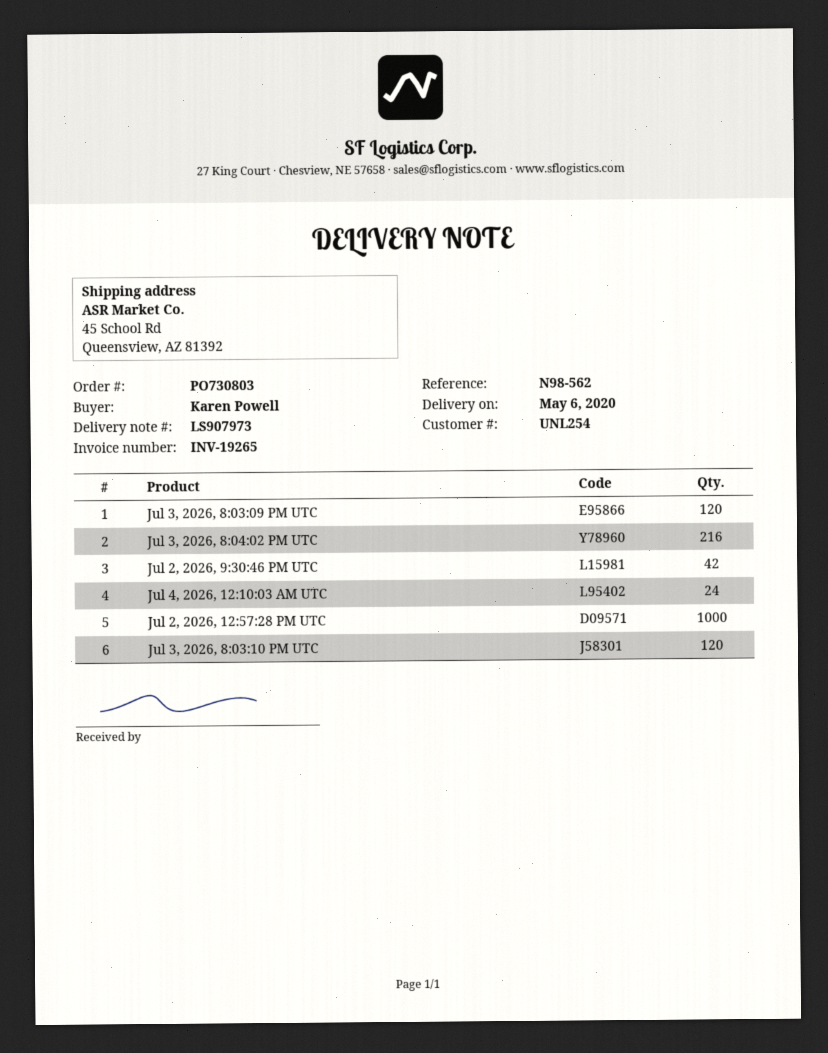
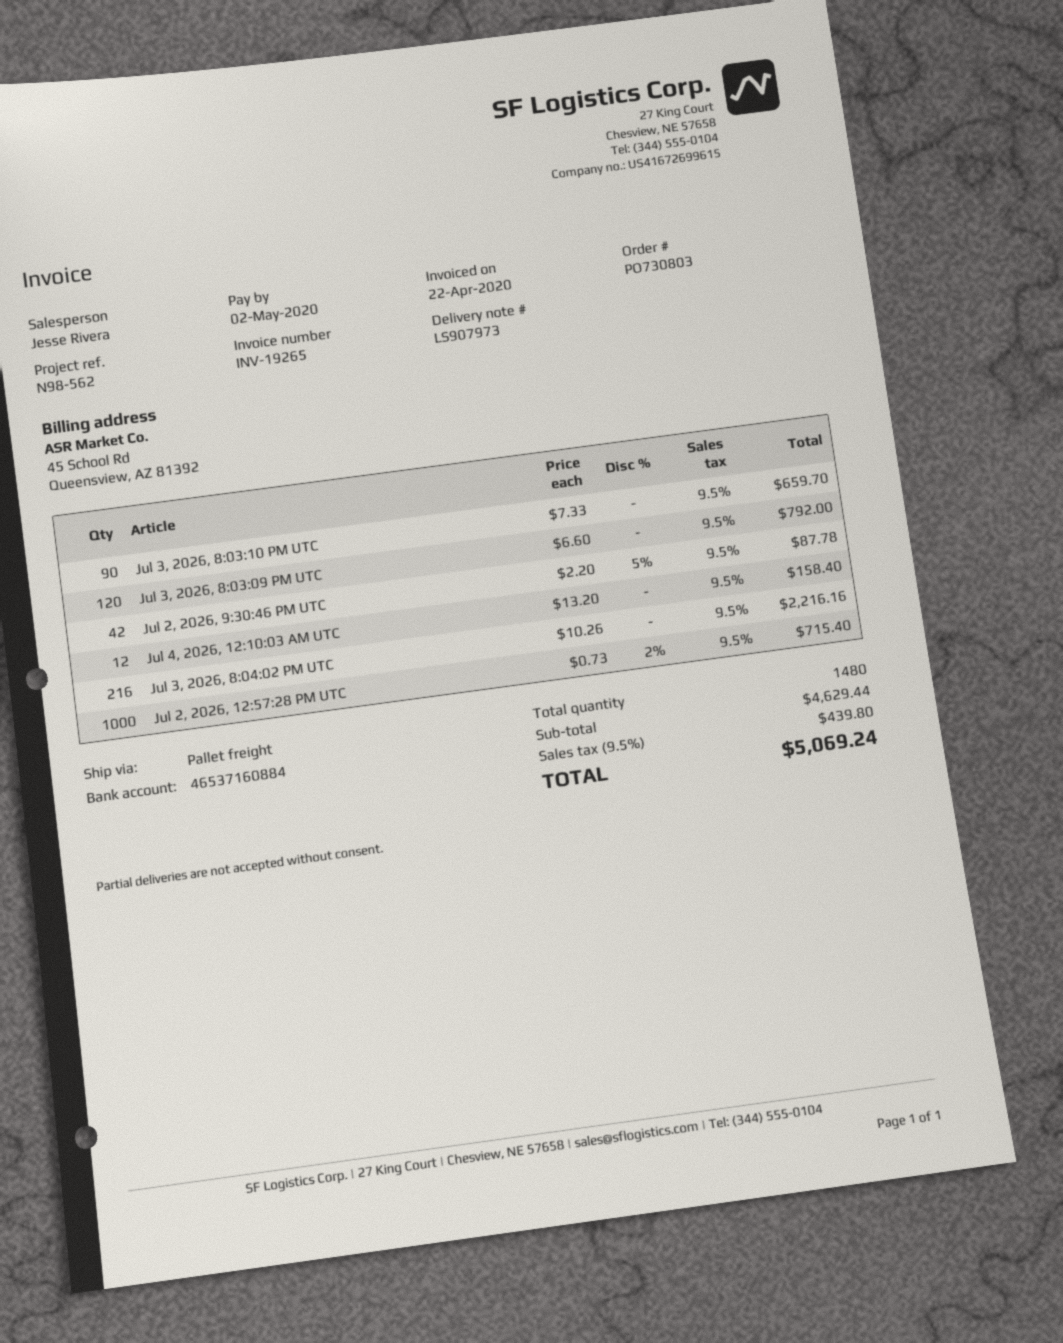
Jul 4, 2026, 12:10:03 AM UTC: 24 -> 12
Jul 3, 2026, 8:03:10 PM UTC: 120 -> 90

